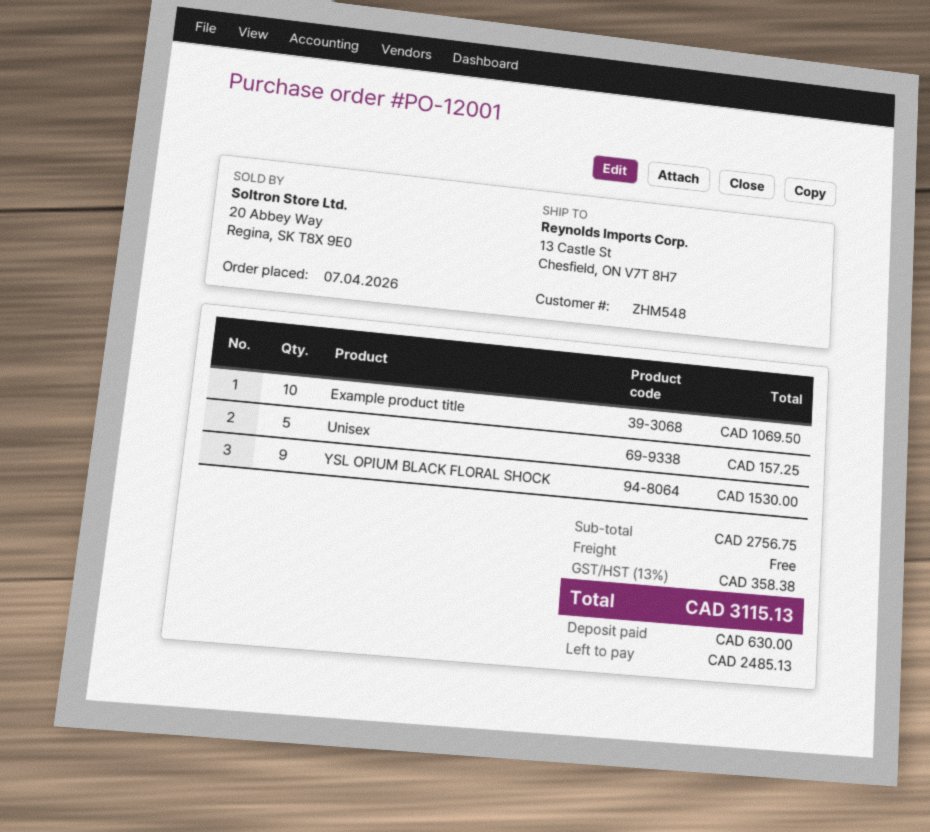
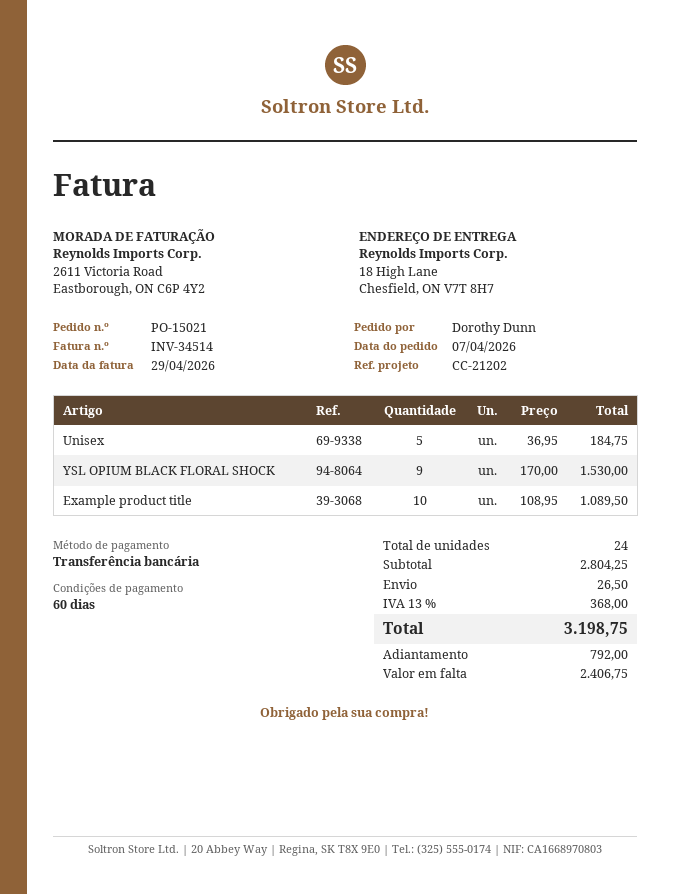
order number: PO-12001 -> PO-15021
ship to: 13 Castle St, Chesfield, ON V7T 8H7 -> 18 High Lane, Chesfield, ON V7T 8H7
Example product title: 10 for 1069.50 -> 10 for 1089.50
Unisex: 5 for 157.25 -> 5 for 184.75
subtotal: 2756.75 -> 2804.25
shipping: 0.00 -> 26.50
tax: 13% = 358.38 -> 13% = 368.00
total: 3115.13 -> 3198.75
deposit: 630.00 -> 792.00
balance: 2485.13 -> 2406.75

